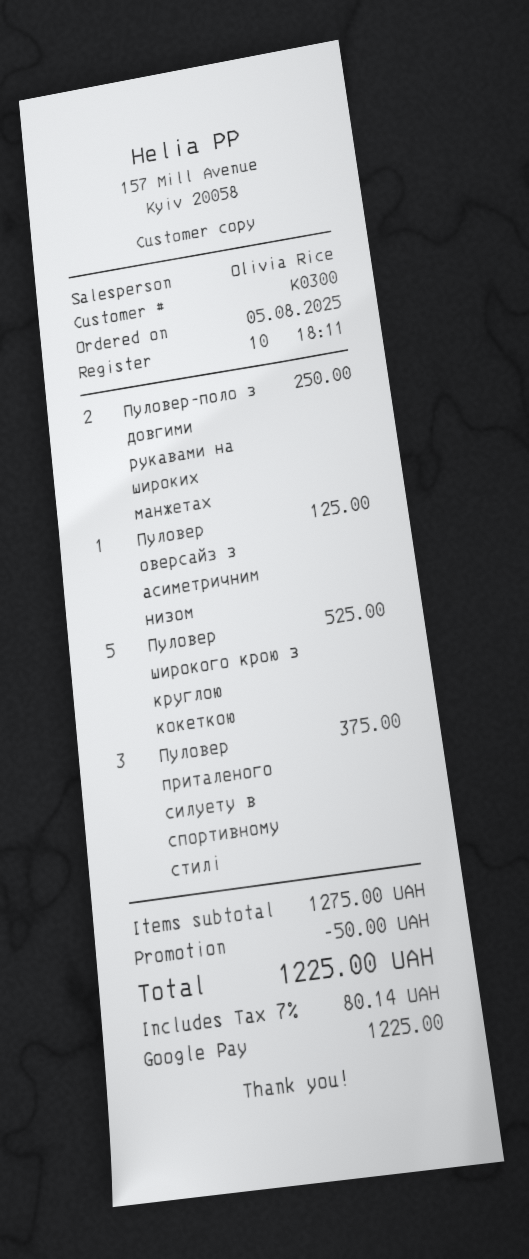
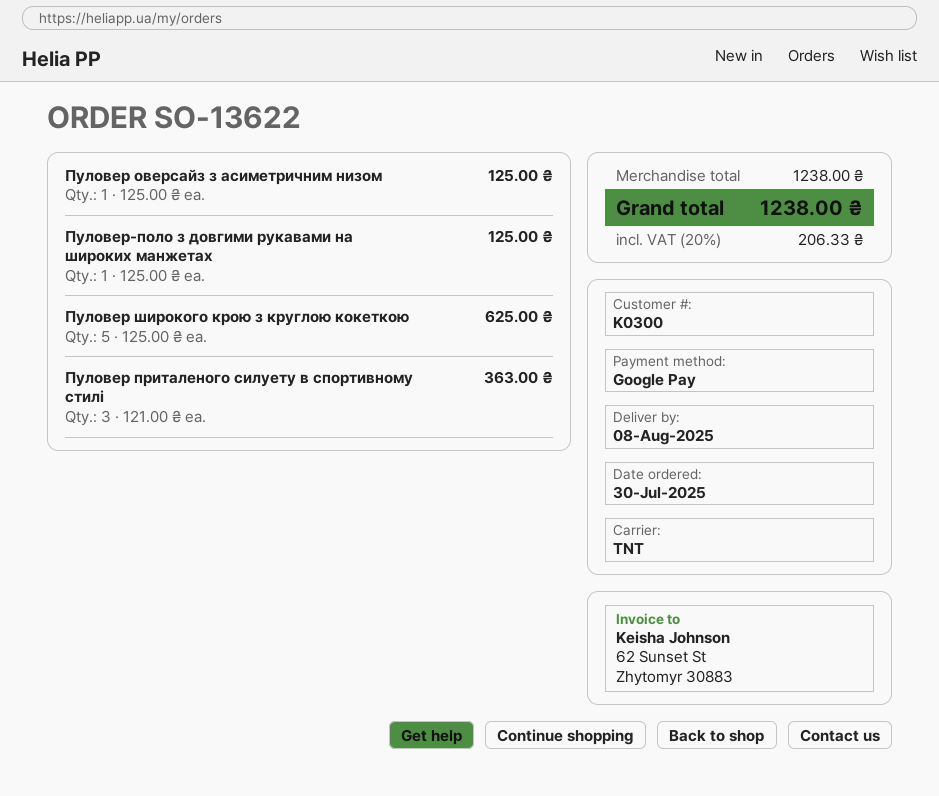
order date: 2025-08-05 -> 2025-07-30
Пуловер-поло з довгими рукавами на широких манжетах: 2 for 250.00 -> 1 for 125.00
Пуловер широкого крою з круглою кокеткою: 5 for 525.00 -> 5 for 625.00
Пуловер приталеного силуету в спортивному стилі: 3 for 375.00 -> 3 for 363.00
subtotal: 1275.00 -> 1238.00
discount: 50.00 -> none
tax: 7% = 80.14 -> 20% = 206.33
total: 1225.00 -> 1238.00

